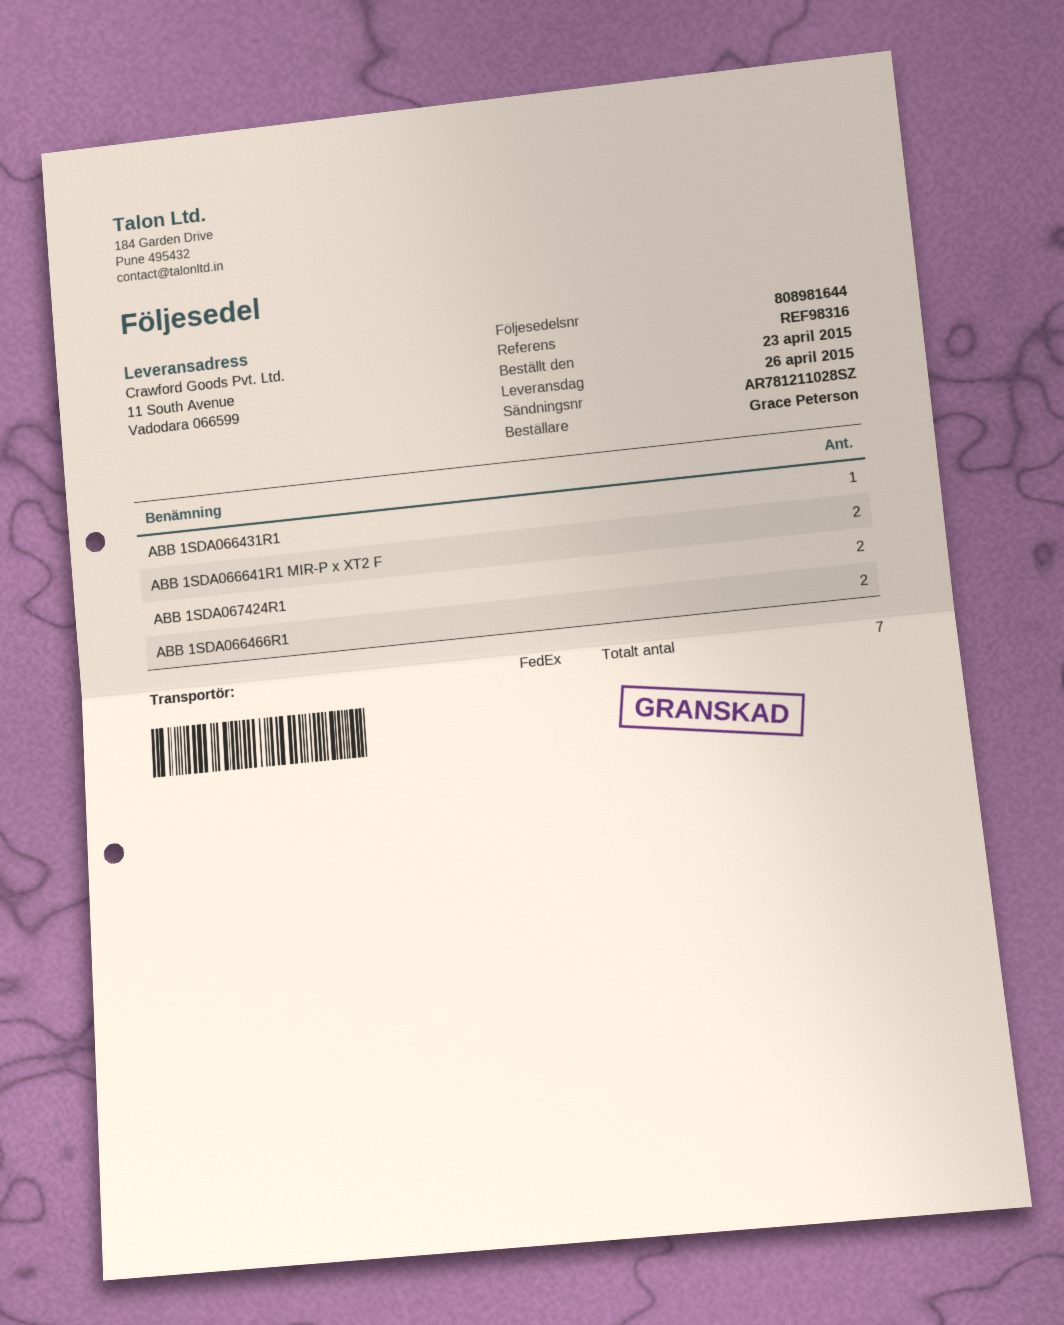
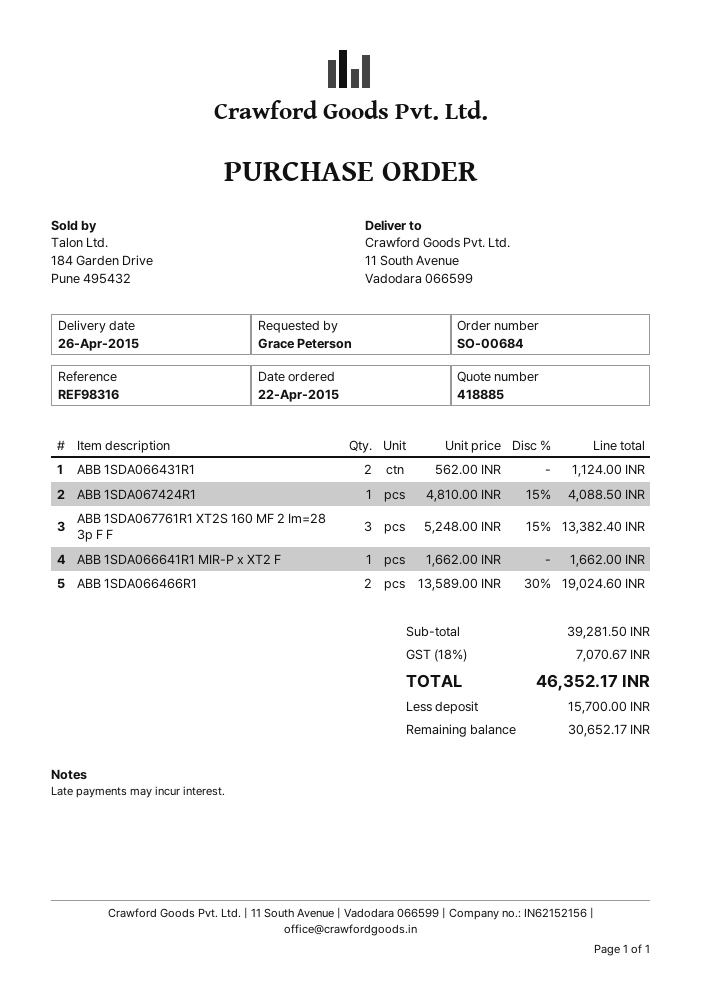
order date: 2015-04-23 -> 2015-04-22
ABB 1SDA066431R1: 1 -> 2
ABB 1SDA066641R1 MIR-P x XT2 F: 2 -> 1
ABB 1SDA067424R1: 2 -> 1
ABB 1SDA067761R1 XT2S 160 MF 2 Im=28 3p F F: none -> 3

